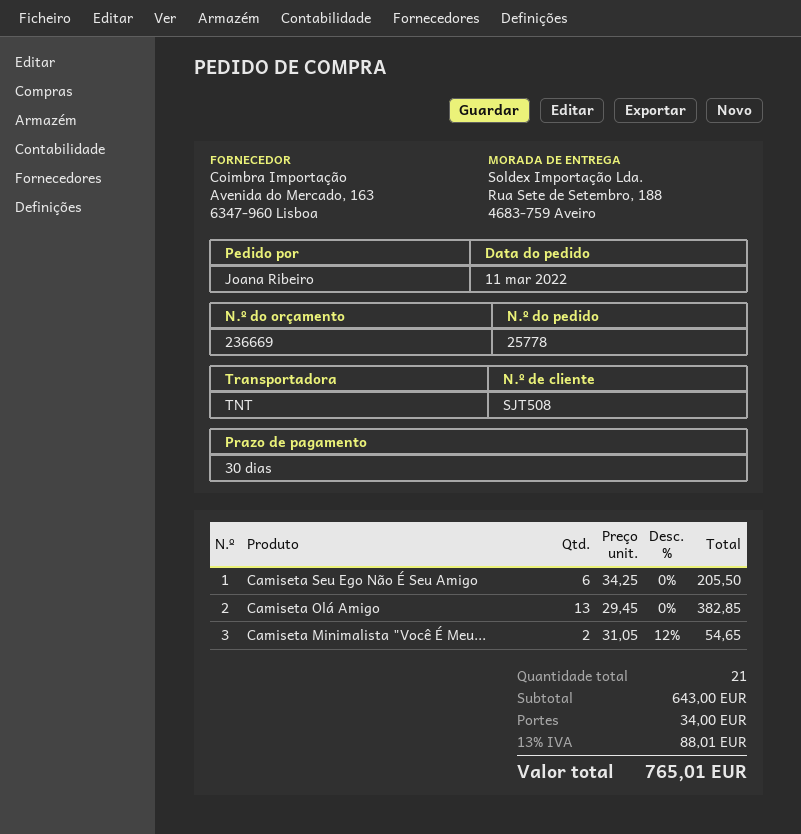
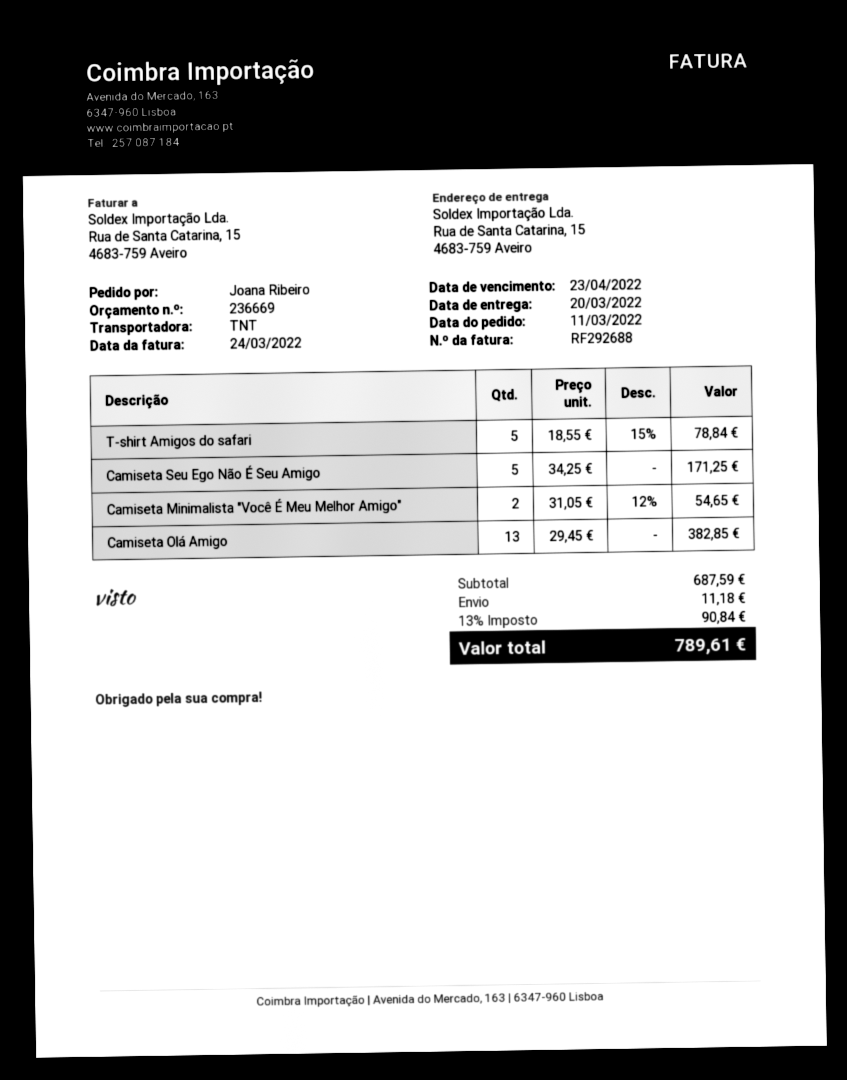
ship to: Rua Sete de Setembro, 188, 4683-759 Aveiro -> Rua de Santa Catarina, 15, 4683-759 Aveiro
Camiseta Seu Ego Não É Seu Amigo: 6 x 34.25 = 205.50 -> 5 x 34.25 = 171.25
T-shirt Amigos do safari: none -> 5 x 18.55 - 15% = 78.84
subtotal: 643.00 -> 687.59
shipping: 34.00 -> 11.18
tax: 13% = 88.01 -> 13% = 90.84
total: 765.01 -> 789.61

